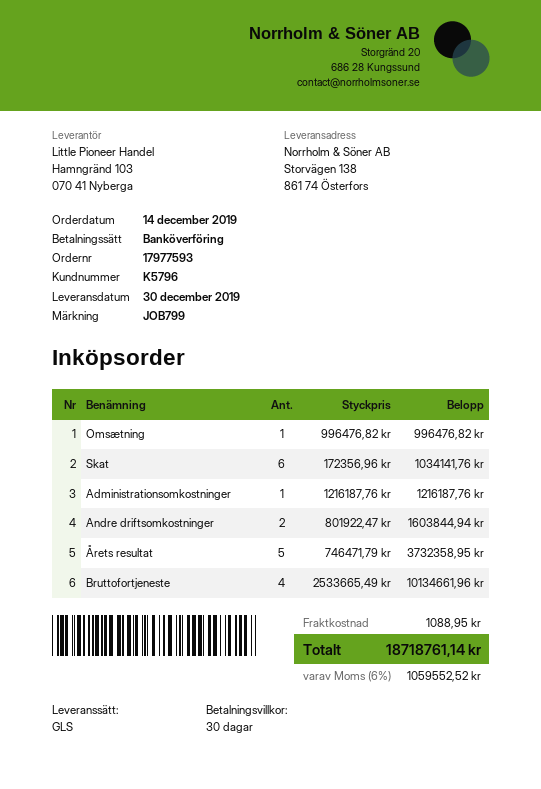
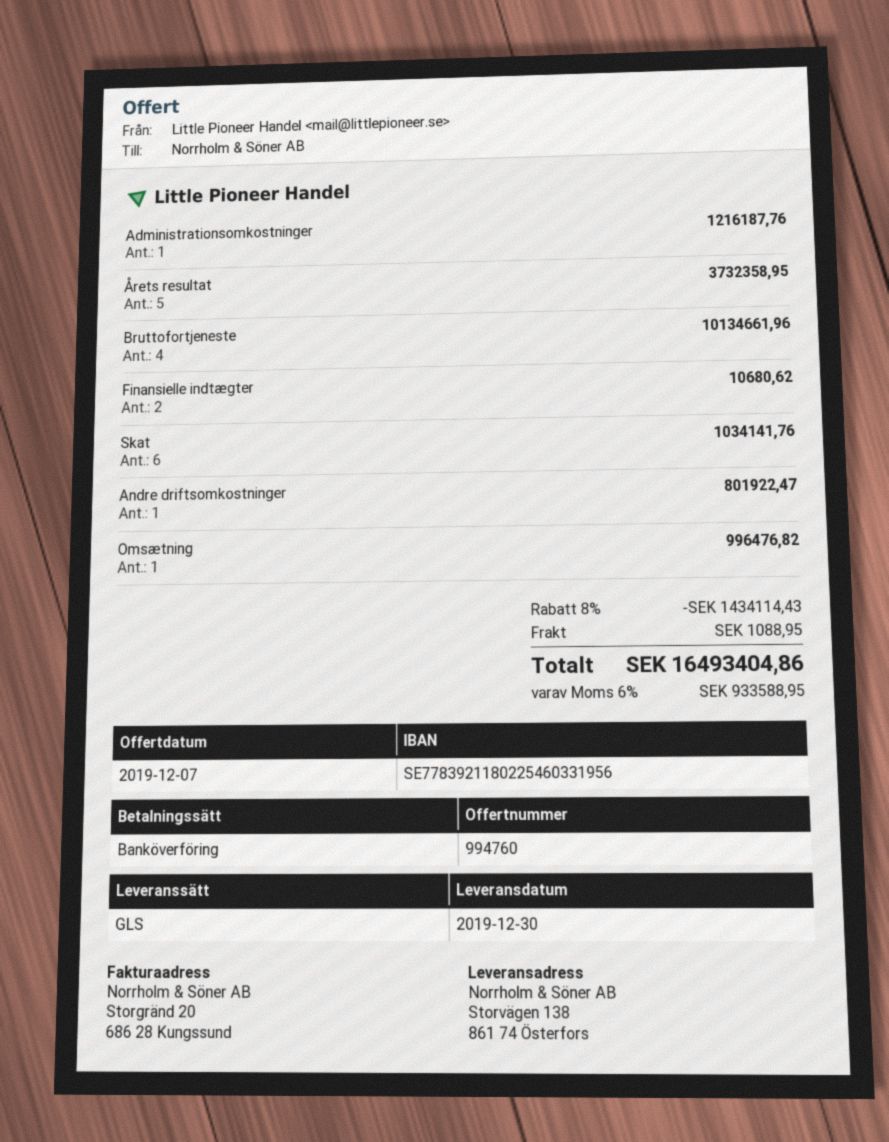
Andre driftsomkostninger: 2 for 1603844.94 -> 1 for 801922.47
Finansielle indtægter: none -> 2 for 10680.62
discount: none -> 8% = 1434114.43
tax: 6% = 1059552.52 -> 6% = 933588.95
total: 18718761.14 -> 16493404.86

